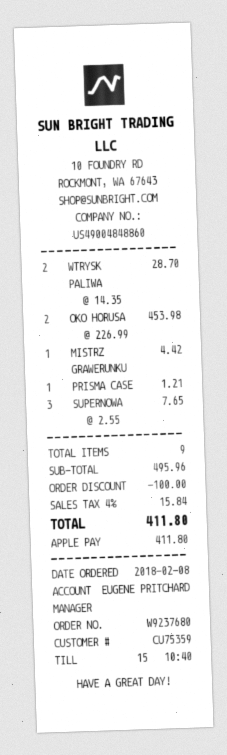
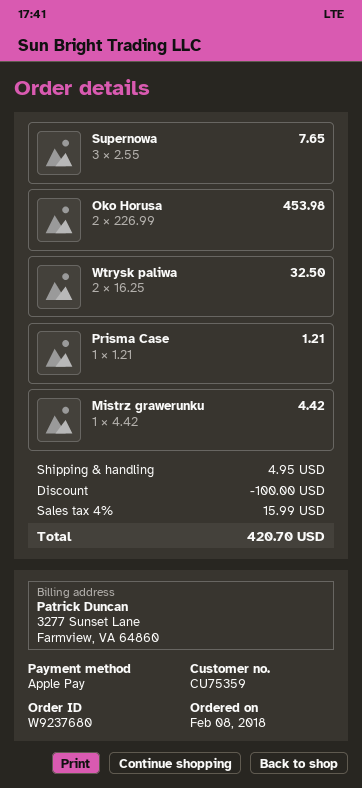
WTRYSK PALIWA: 2 x 14.35 = 28.70 -> 2 x 16.25 = 32.50
shipping: none -> 4.95
tax: 4% = 15.84 -> 4% = 15.99
total: 411.80 -> 420.70

